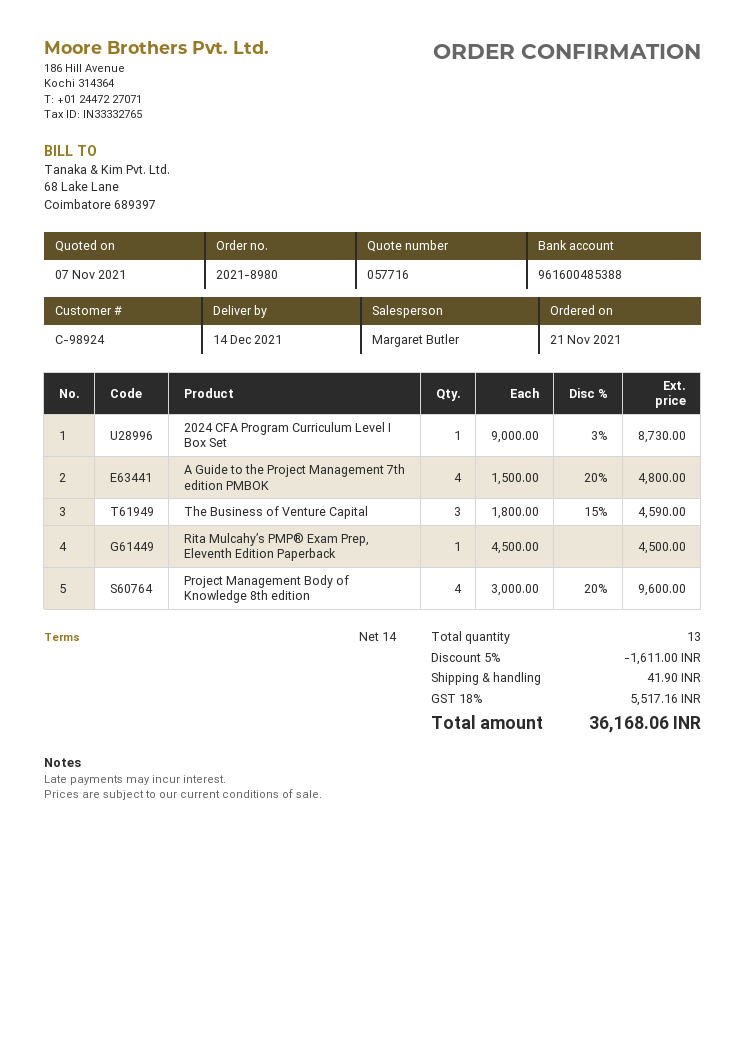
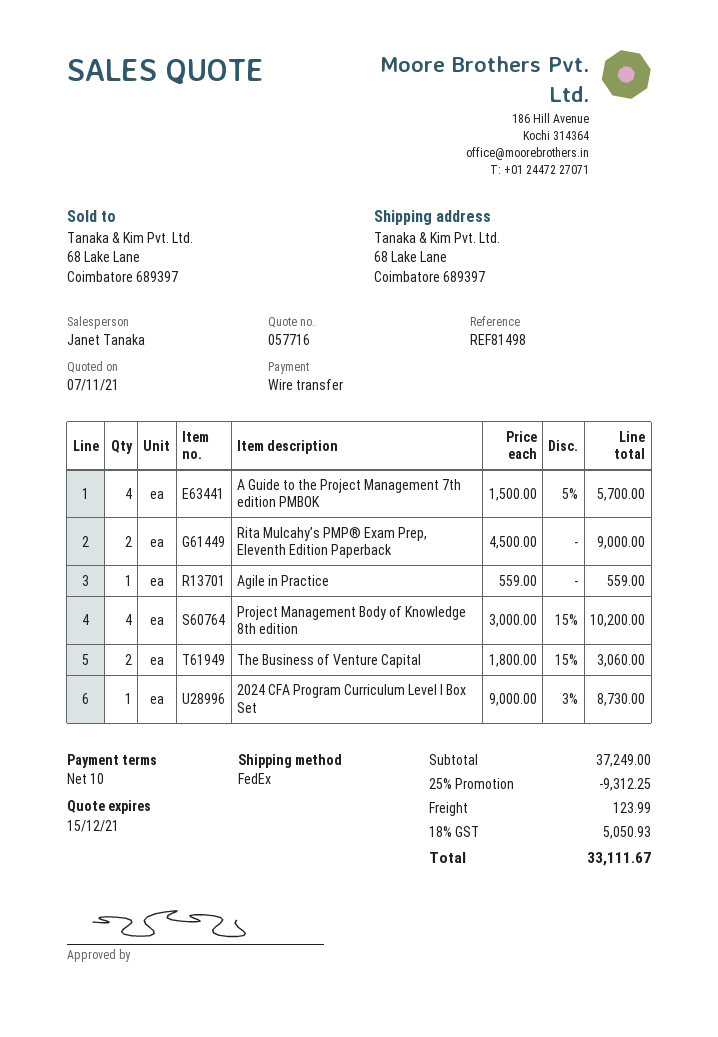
payment terms: 14 days -> 10 days
sales rep: Margaret Butler -> Janet Tanaka
A Guide to the Project Management 7th edition PMBOK: 4 x 1500.00 - 20% = 4800.00 -> 4 x 1500.00 - 5% = 5700.00
The Business of Venture Capital: 3 x 1800.00 - 15% = 4590.00 -> 2 x 1800.00 - 15% = 3060.00
Rita Mulcahy’s PMP® Exam Prep, Eleventh Edition Paperback: 1 x 4500.00 = 4500.00 -> 2 x 4500.00 = 9000.00
Project Management Body of Knowledge 8th edition: 4 x 3000.00 - 20% = 9600.00 -> 4 x 3000.00 - 15% = 10200.00
Agile in Practice: none -> 1 x 559.00 = 559.00
discount: 5% = 1611.00 -> 25% = 9312.25
shipping: 41.90 -> 123.99
tax: 18% = 5517.16 -> 18% = 5050.93
total: 36168.06 -> 33111.67

